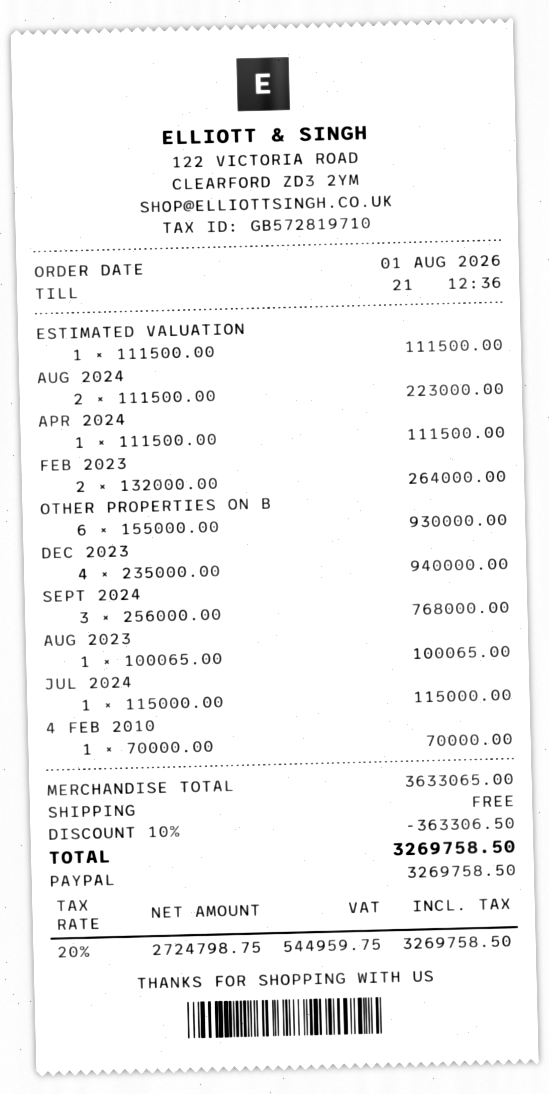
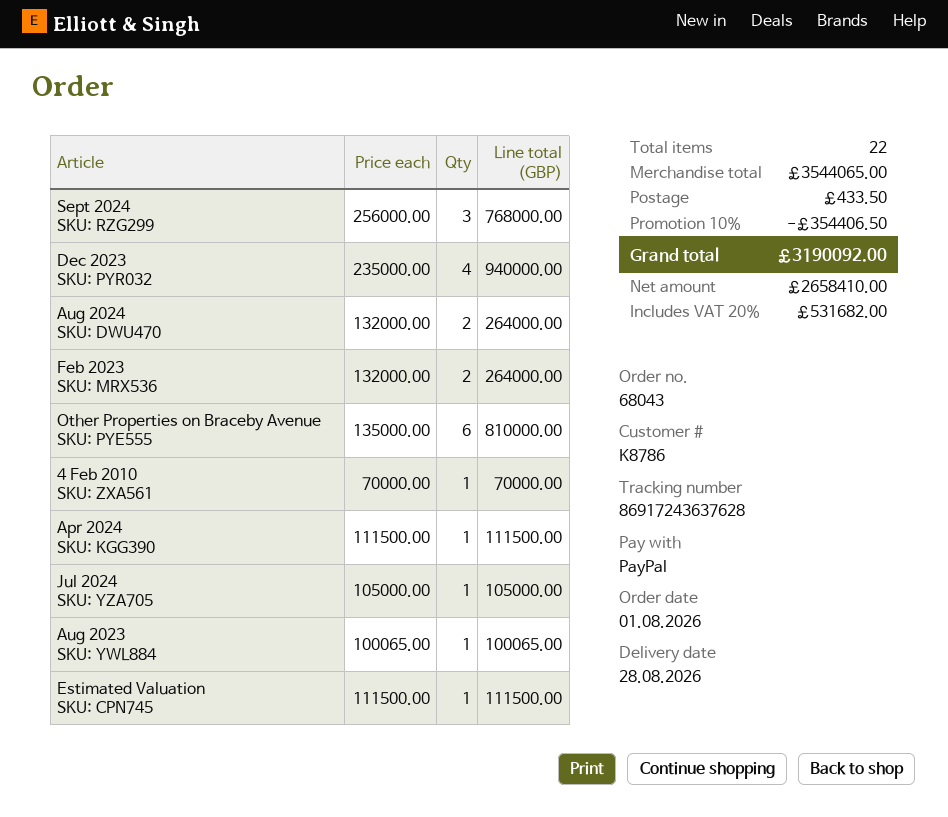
AUG 2024: 2 x 111500.00 = 223000.00 -> 2 x 132000.00 = 264000.00
OTHER PROPERTIES ON B: 6 x 155000.00 = 930000.00 -> 6 x 135000.00 = 810000.00
JUL 2024: 1 x 115000.00 = 115000.00 -> 1 x 105000.00 = 105000.00
subtotal: 3633065.00 -> 3544065.00
discount: 10% = 363306.50 -> 10% = 354406.50
shipping: 0.00 -> 433.50
net: 2724798.75 -> 2658410.00
tax: 20% = 544959.75 -> 20% = 531682.00
total: 3269758.50 -> 3190092.00

